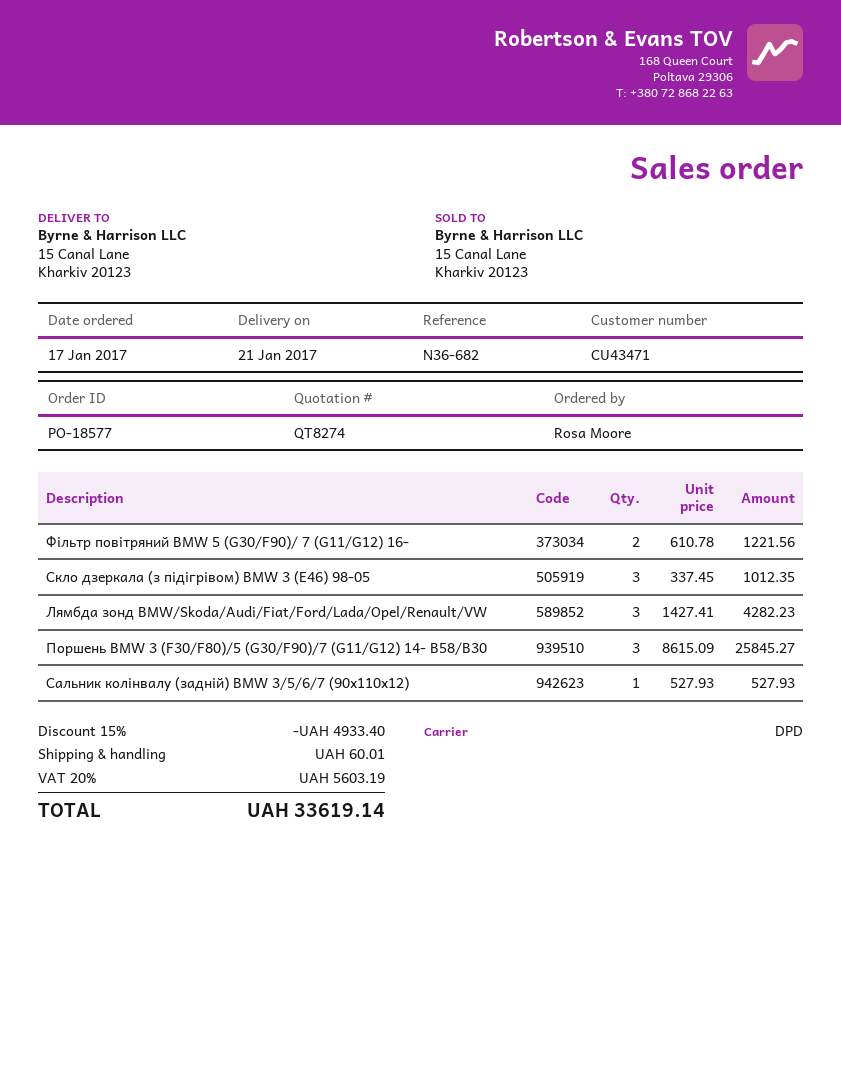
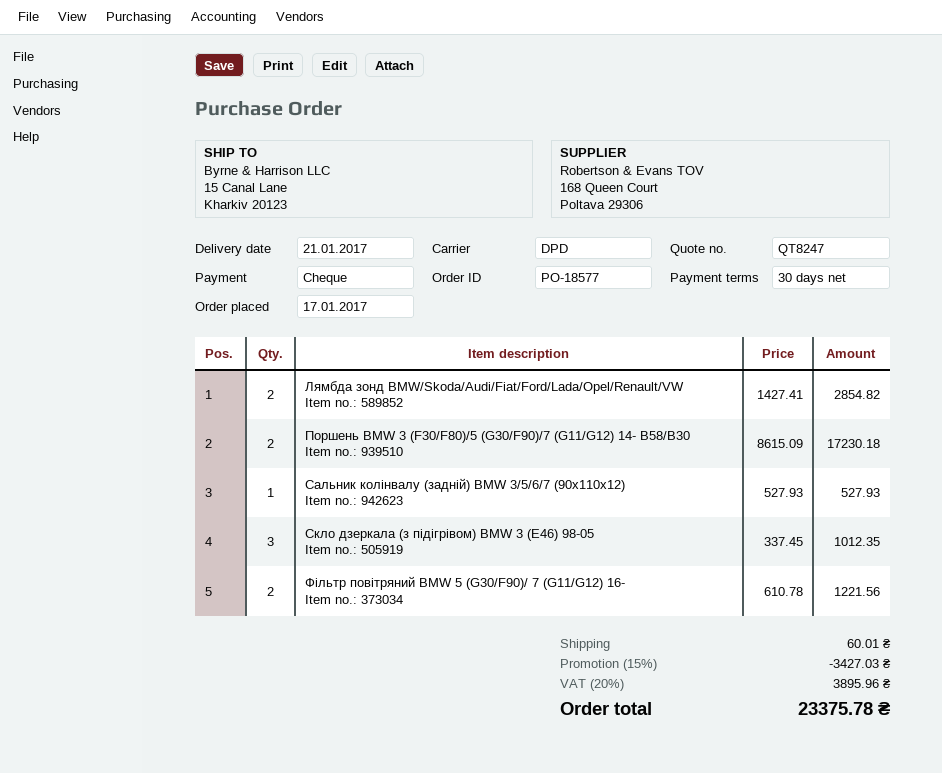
quote number: QT8274 -> QT8247
Лямбда зонд BMW/Skoda/Audi/Fiat/Ford/Lada/Opel/Renault/VW: 3 x 1427.41 = 4282.23 -> 2 x 1427.41 = 2854.82
Поршень BMW 3 (F30/F80)/5 (G30/F90)/7 (G11/G12) 14- B58/B30: 3 x 8615.09 = 25845.27 -> 2 x 8615.09 = 17230.18
discount: 15% = 4933.40 -> 15% = 3427.03
tax: 20% = 5603.19 -> 20% = 3895.96
total: 33619.14 -> 23375.78

